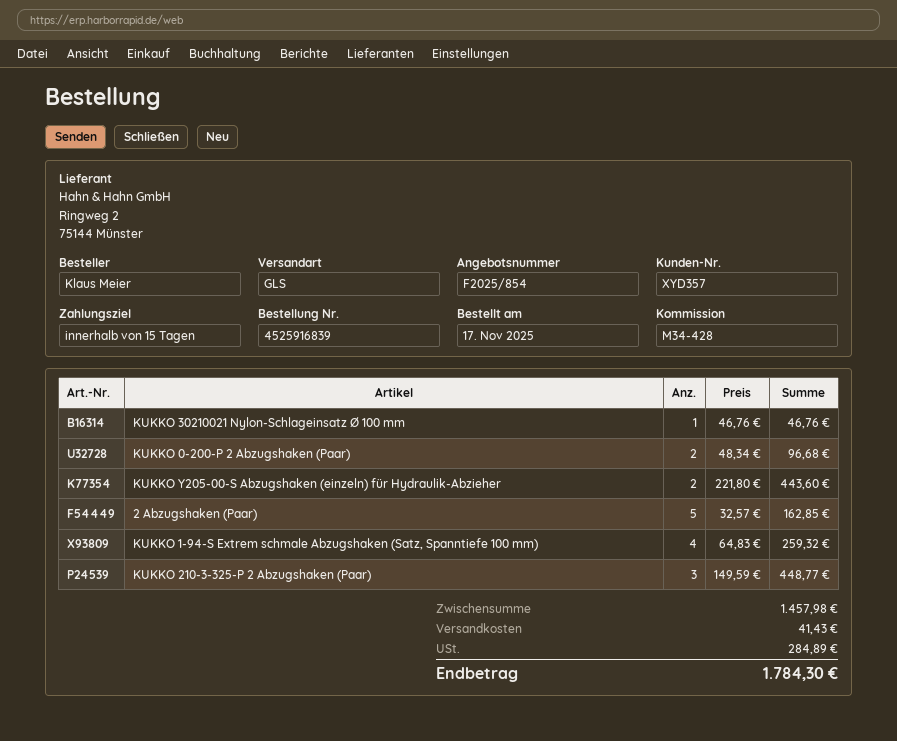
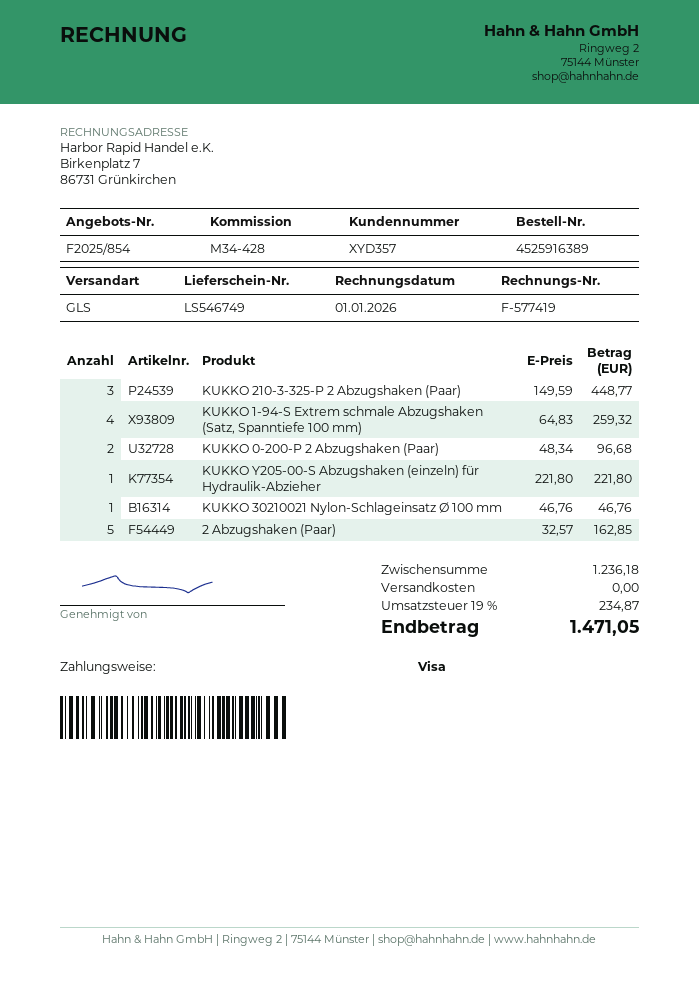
order number: 4525916839 -> 4525916389
KUKKO Y205-00-S Abzugshaken (einzeln) für Hydraulik-Abzieher: 2 x 221.80 = 443.60 -> 1 x 221.80 = 221.80
subtotal: 1457.98 -> 1236.18
shipping: 41.43 -> 0.00
tax: 284.89 -> 234.87
total: 1784.30 -> 1471.05

